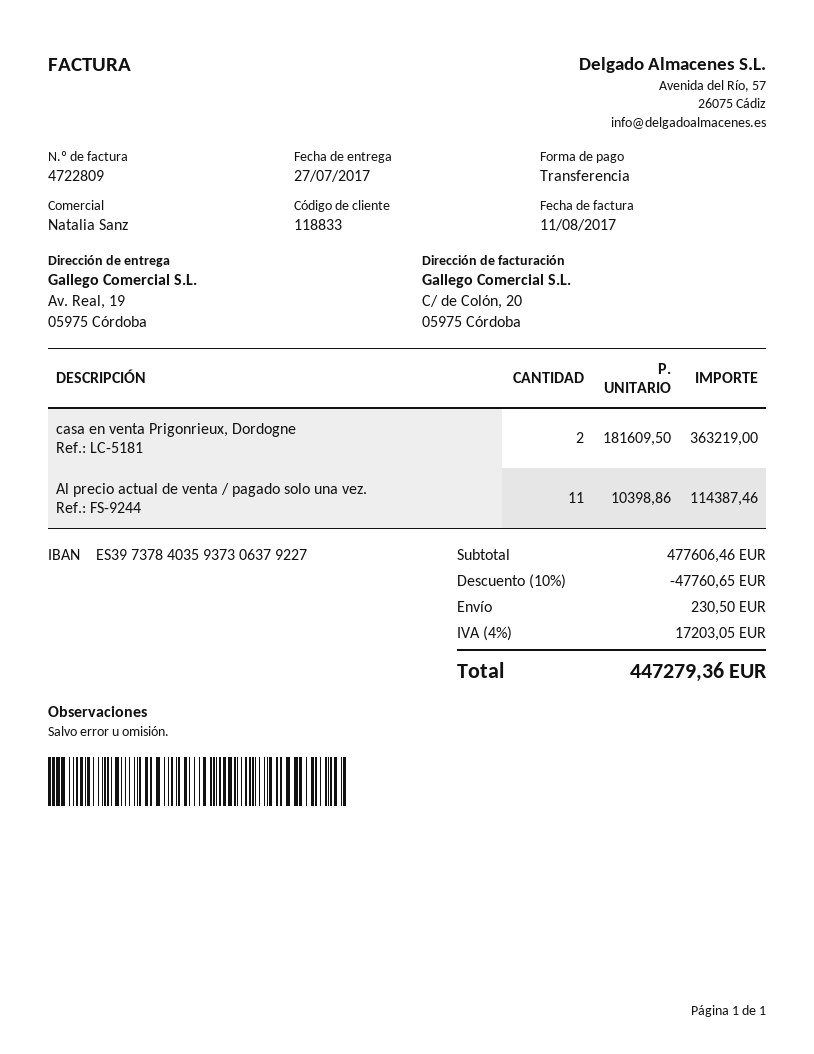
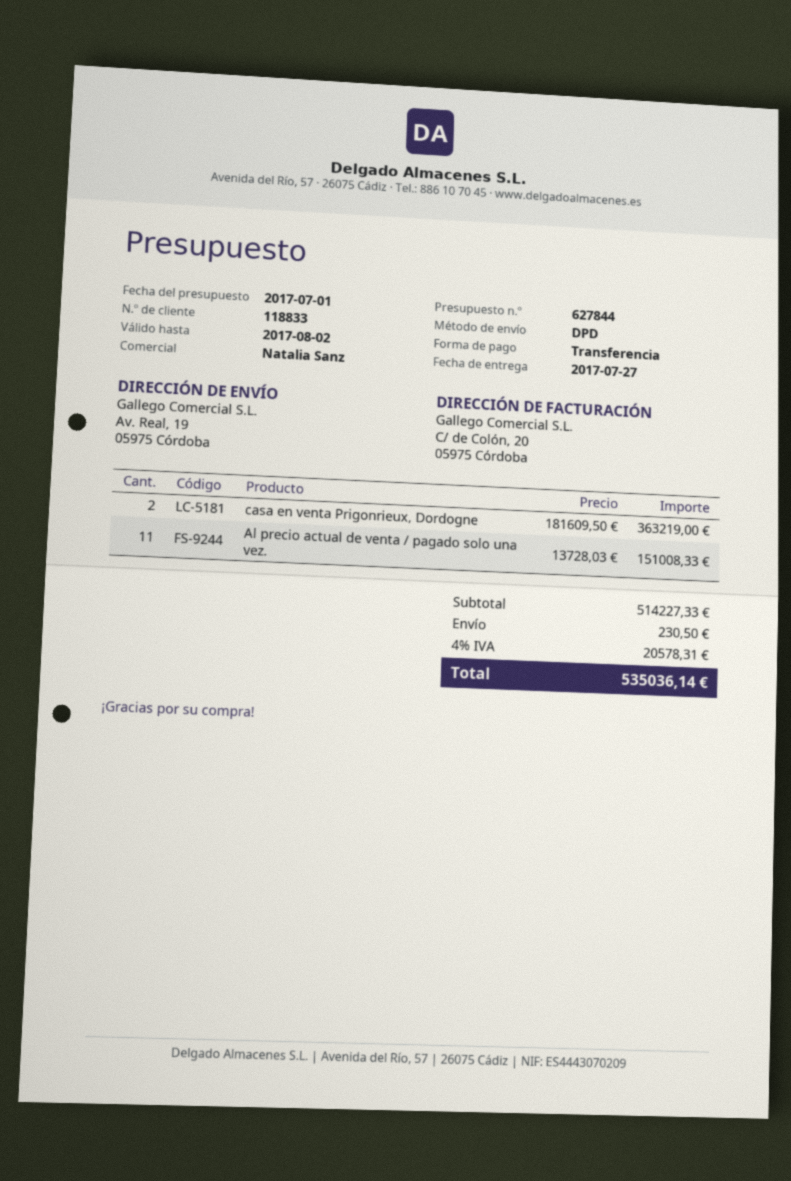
Al precio actual de venta / pagado solo una vez.: 11 x 10398.86 = 114387.46 -> 11 x 13728.03 = 151008.33
subtotal: 477606.46 -> 514227.33
discount: 10% = 47760.65 -> none
tax: 4% = 17203.05 -> 4% = 20578.31
total: 447279.36 -> 535036.14

